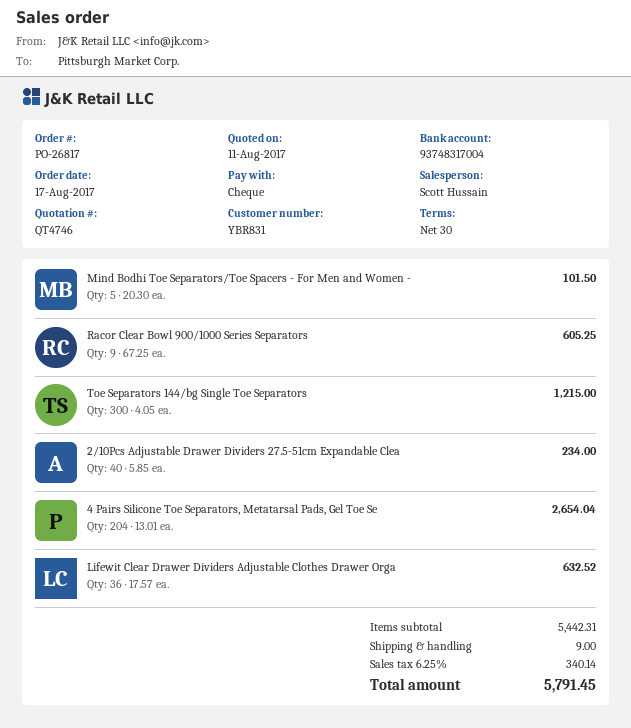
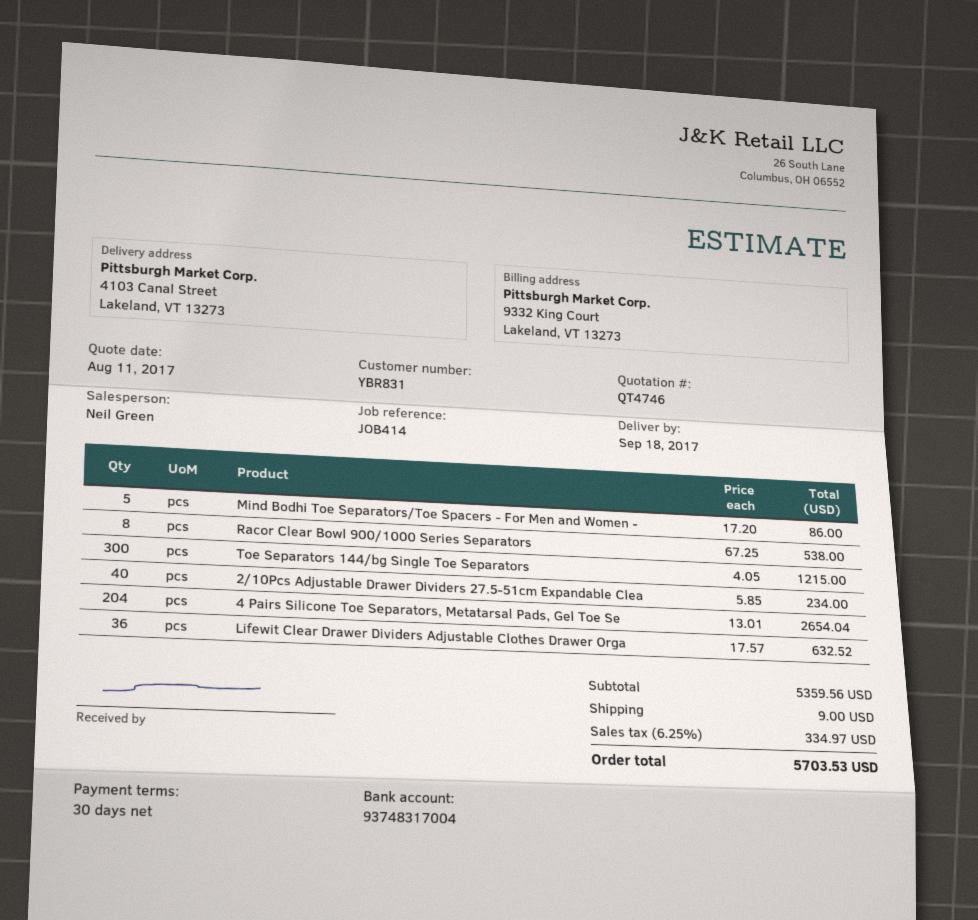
sales rep: Scott Hussain -> Neil Green
Mind Bodhi Toe Separators/Toe Spacers - For Men and Women -: 5 x 20.30 = 101.50 -> 5 x 17.20 = 86.00
Racor Clear Bowl 900/1000 Series Separators: 9 x 67.25 = 605.25 -> 8 x 67.25 = 538.00
subtotal: 5442.31 -> 5359.56
tax: 6.25% = 340.14 -> 6.25% = 334.97
total: 5791.45 -> 5703.53

